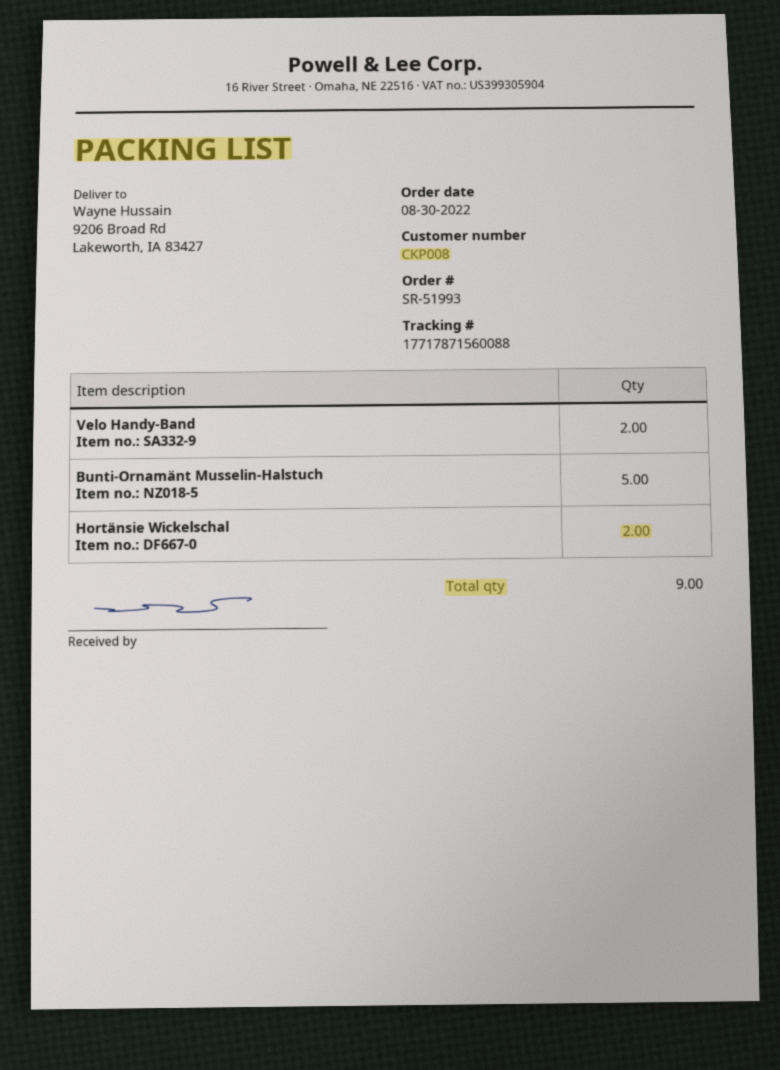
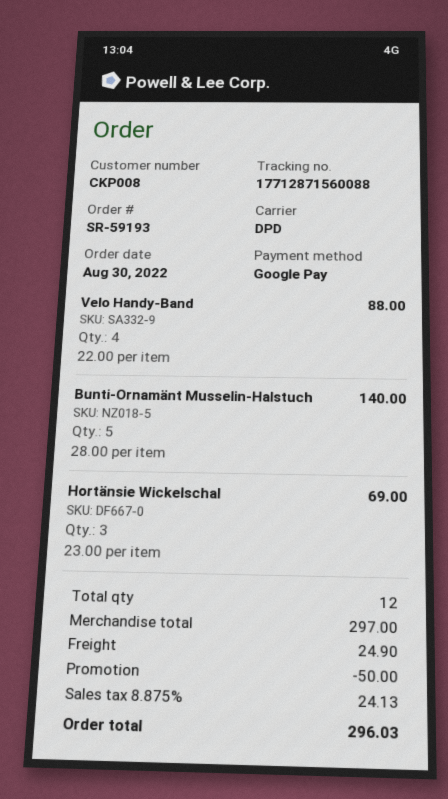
order number: SR-51993 -> SR-59193
tracking number: 17717871560088 -> 17712871560088
Velo Handy-Band: 2 -> 4
Hortänsie Wickelschal: 2 -> 3
total quantity: 9 -> 12

